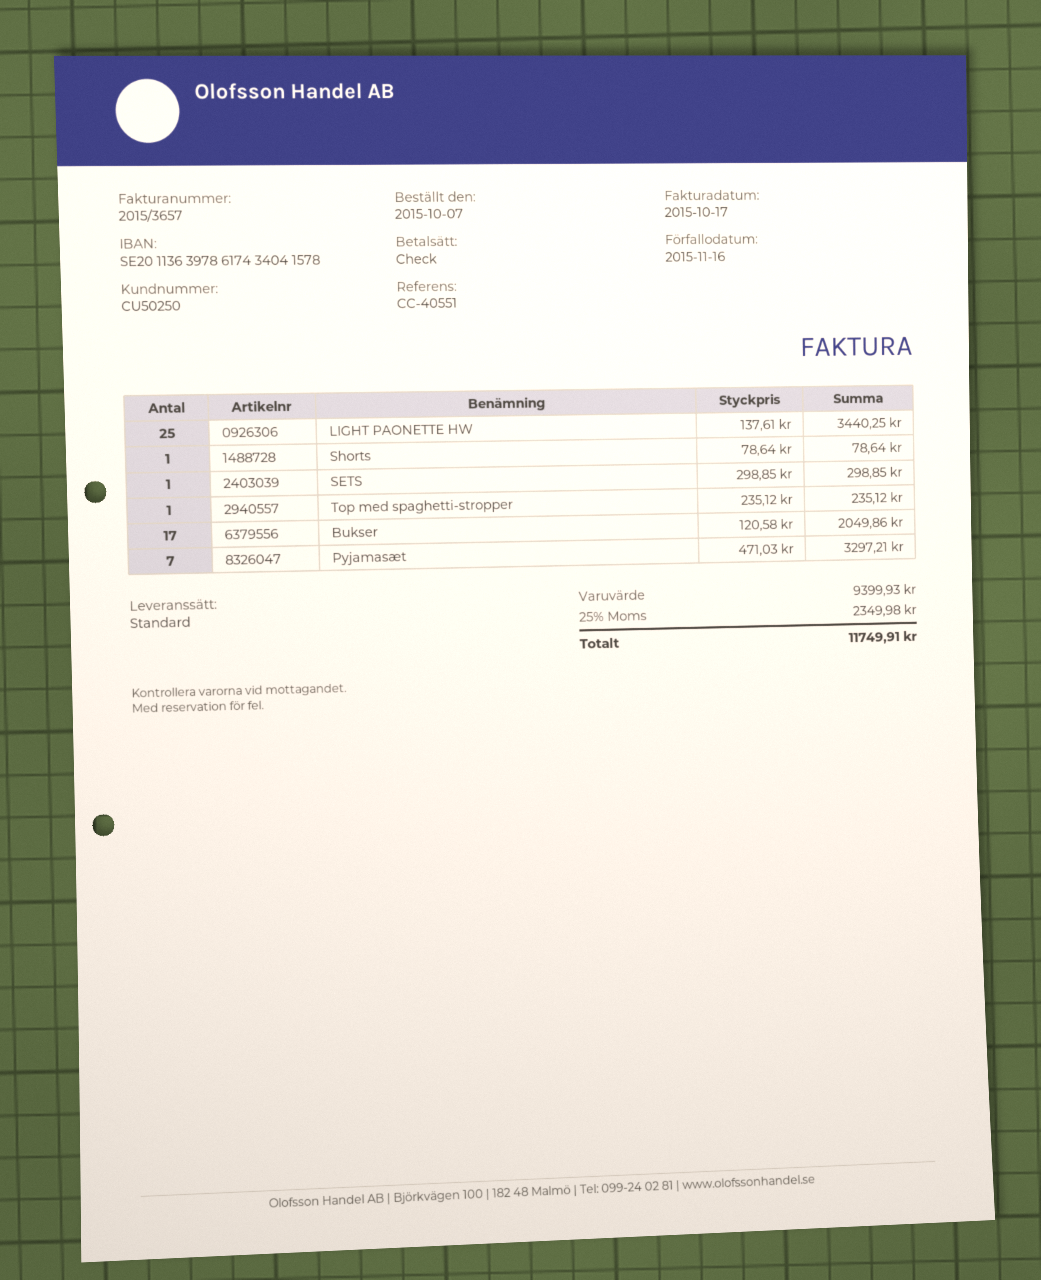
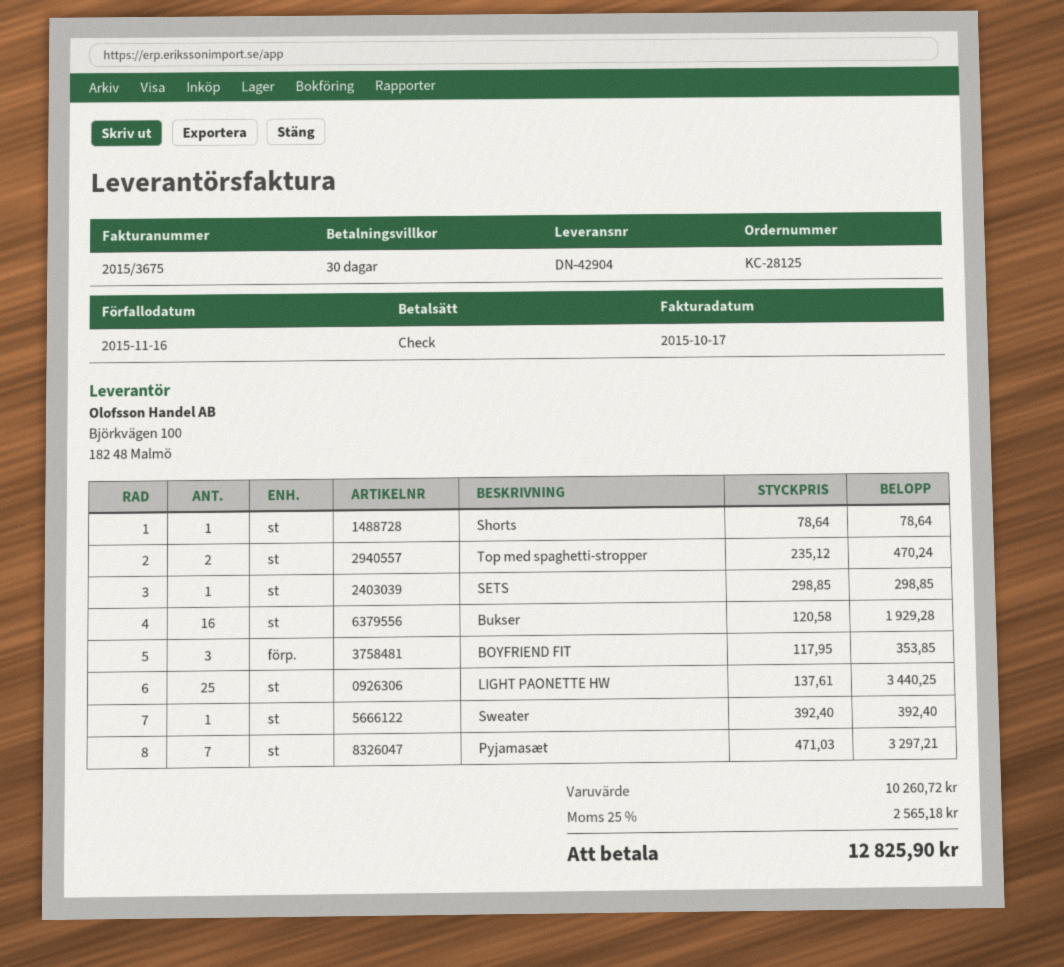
invoice number: 2015/3657 -> 2015/3675
Top med spaghetti-stropper: 1 x 235.12 = 235.12 -> 2 x 235.12 = 470.24
Bukser: 17 x 120.58 = 2049.86 -> 16 x 120.58 = 1929.28
BOYFRIEND FIT: none -> 3 x 117.95 = 353.85
Sweater: none -> 1 x 392.40 = 392.40
subtotal: 9399.93 -> 10260.72
tax: 25% = 2349.98 -> 25% = 2565.18
total: 11749.91 -> 12825.90

